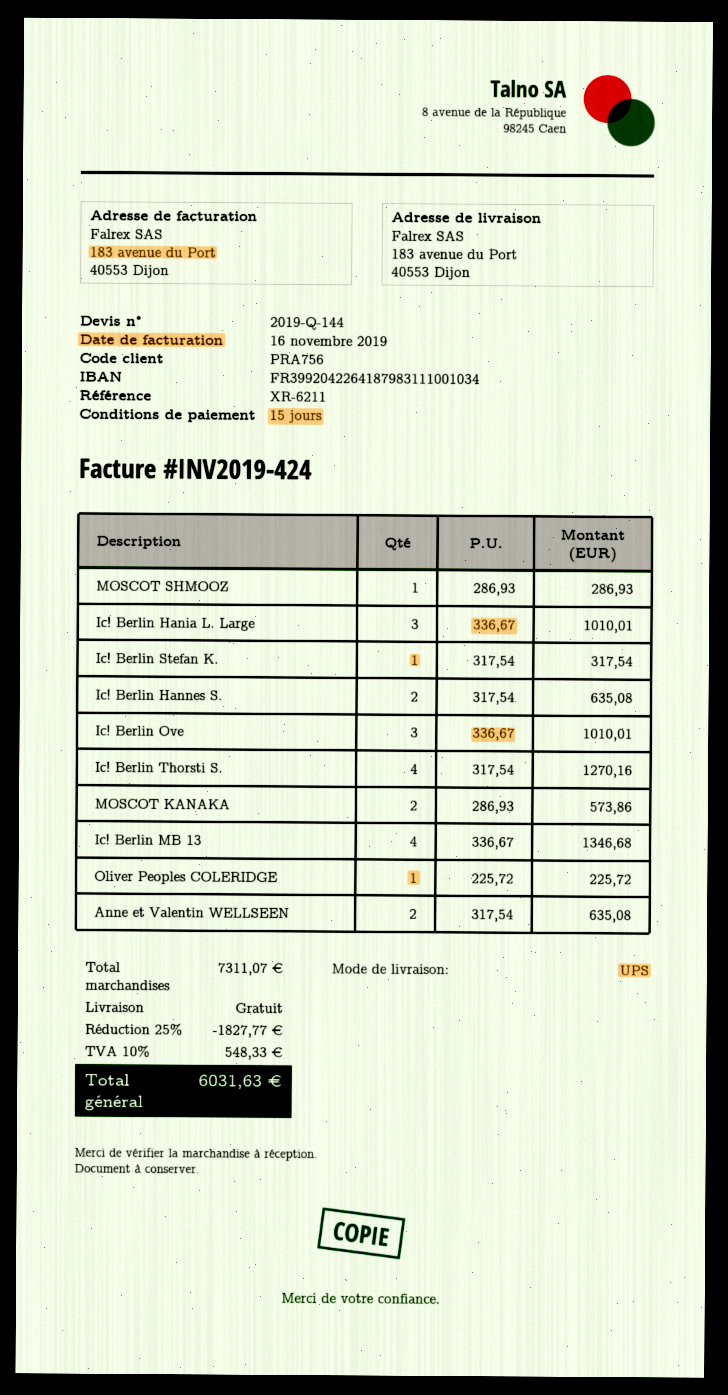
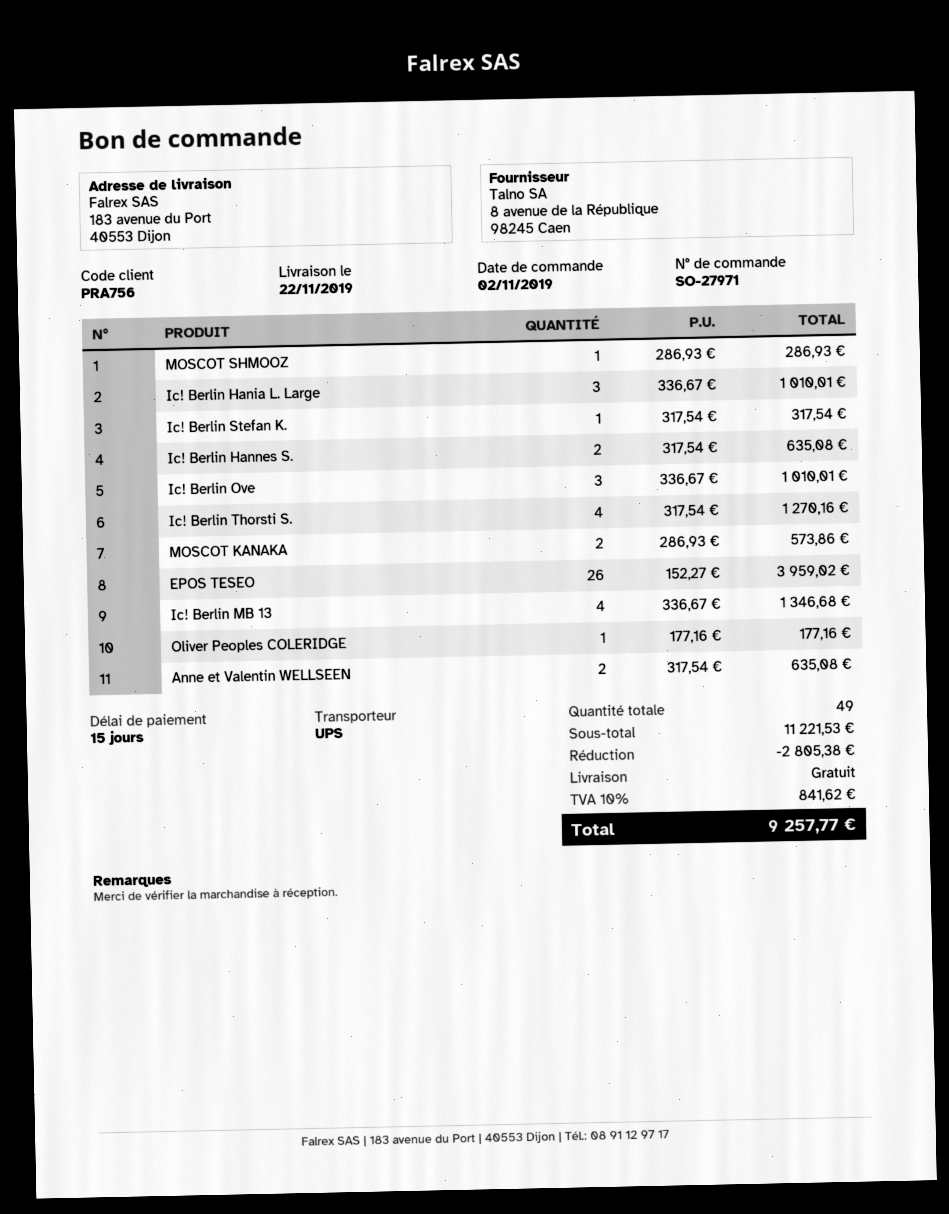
Oliver Peoples COLERIDGE: 1 x 225.72 = 225.72 -> 1 x 177.16 = 177.16
EPOS TESEO: none -> 26 x 152.27 = 3959.02
subtotal: 7311.07 -> 11221.53
discount: 1827.77 -> 2805.38
tax: 10% = 548.33 -> 10% = 841.62
total: 6031.63 -> 9257.77

